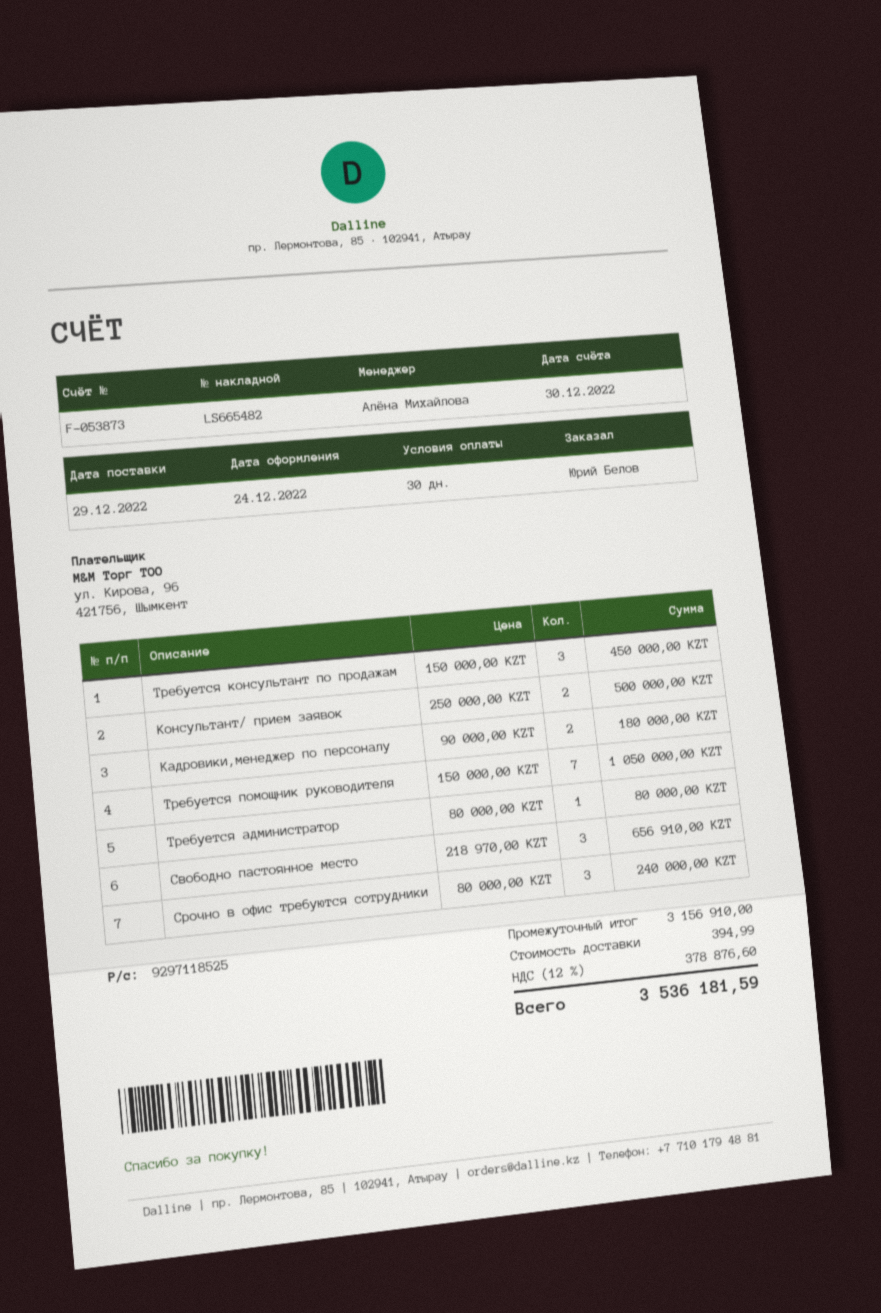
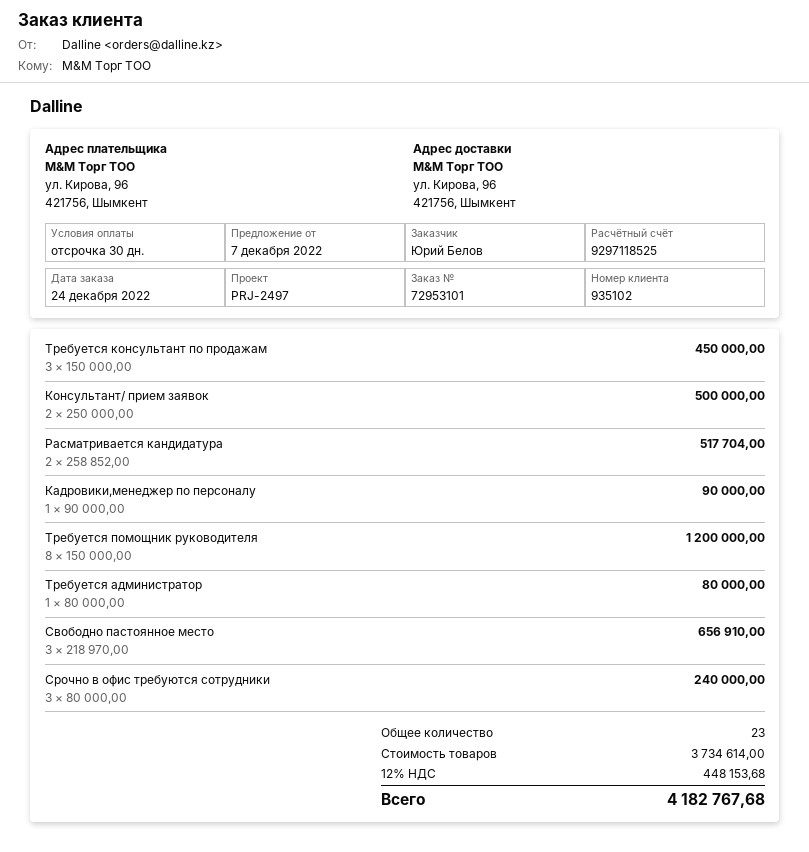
Кадровики,менеджер по персоналу: 2 x 90000.00 = 180000.00 -> 1 x 90000.00 = 90000.00
Требуется помощник руководителя: 7 x 150000.00 = 1050000.00 -> 8 x 150000.00 = 1200000.00
Расматривается кандидатура: none -> 2 x 258852.00 = 517704.00
subtotal: 3156910.00 -> 3734614.00
shipping: 394.99 -> none
tax: 12% = 378876.60 -> 12% = 448153.68
total: 3536181.59 -> 4182767.68

